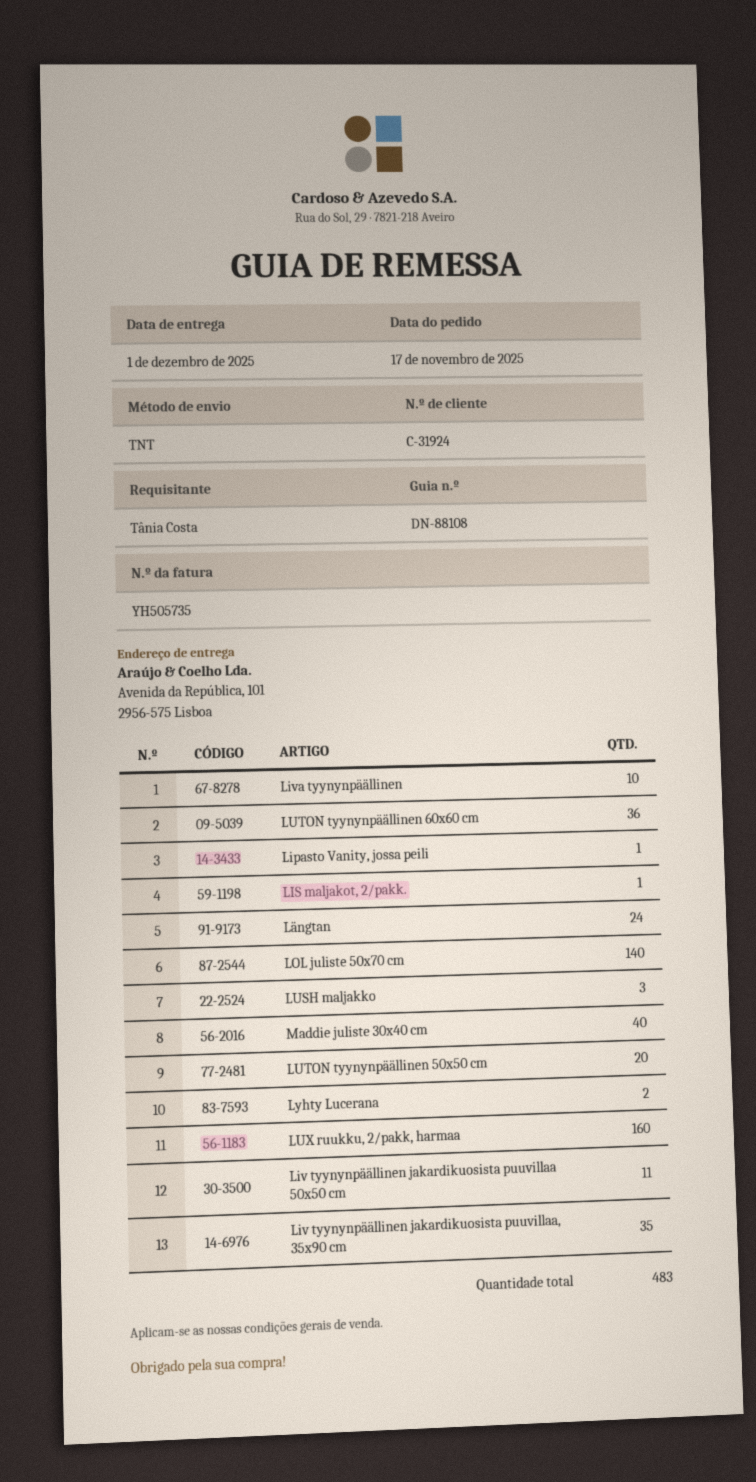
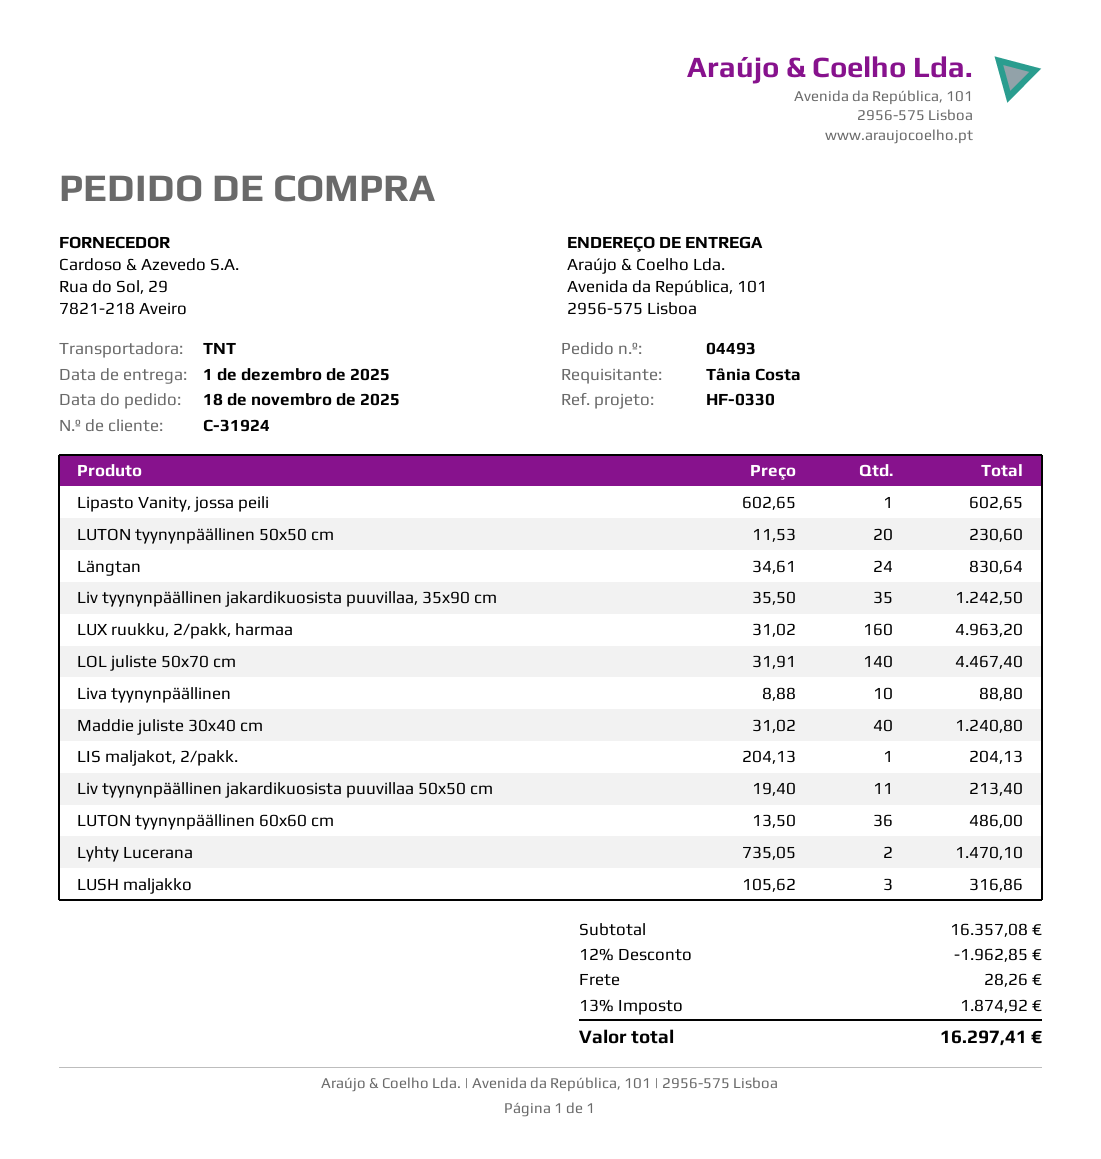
order date: 2025-11-17 -> 2025-11-18

